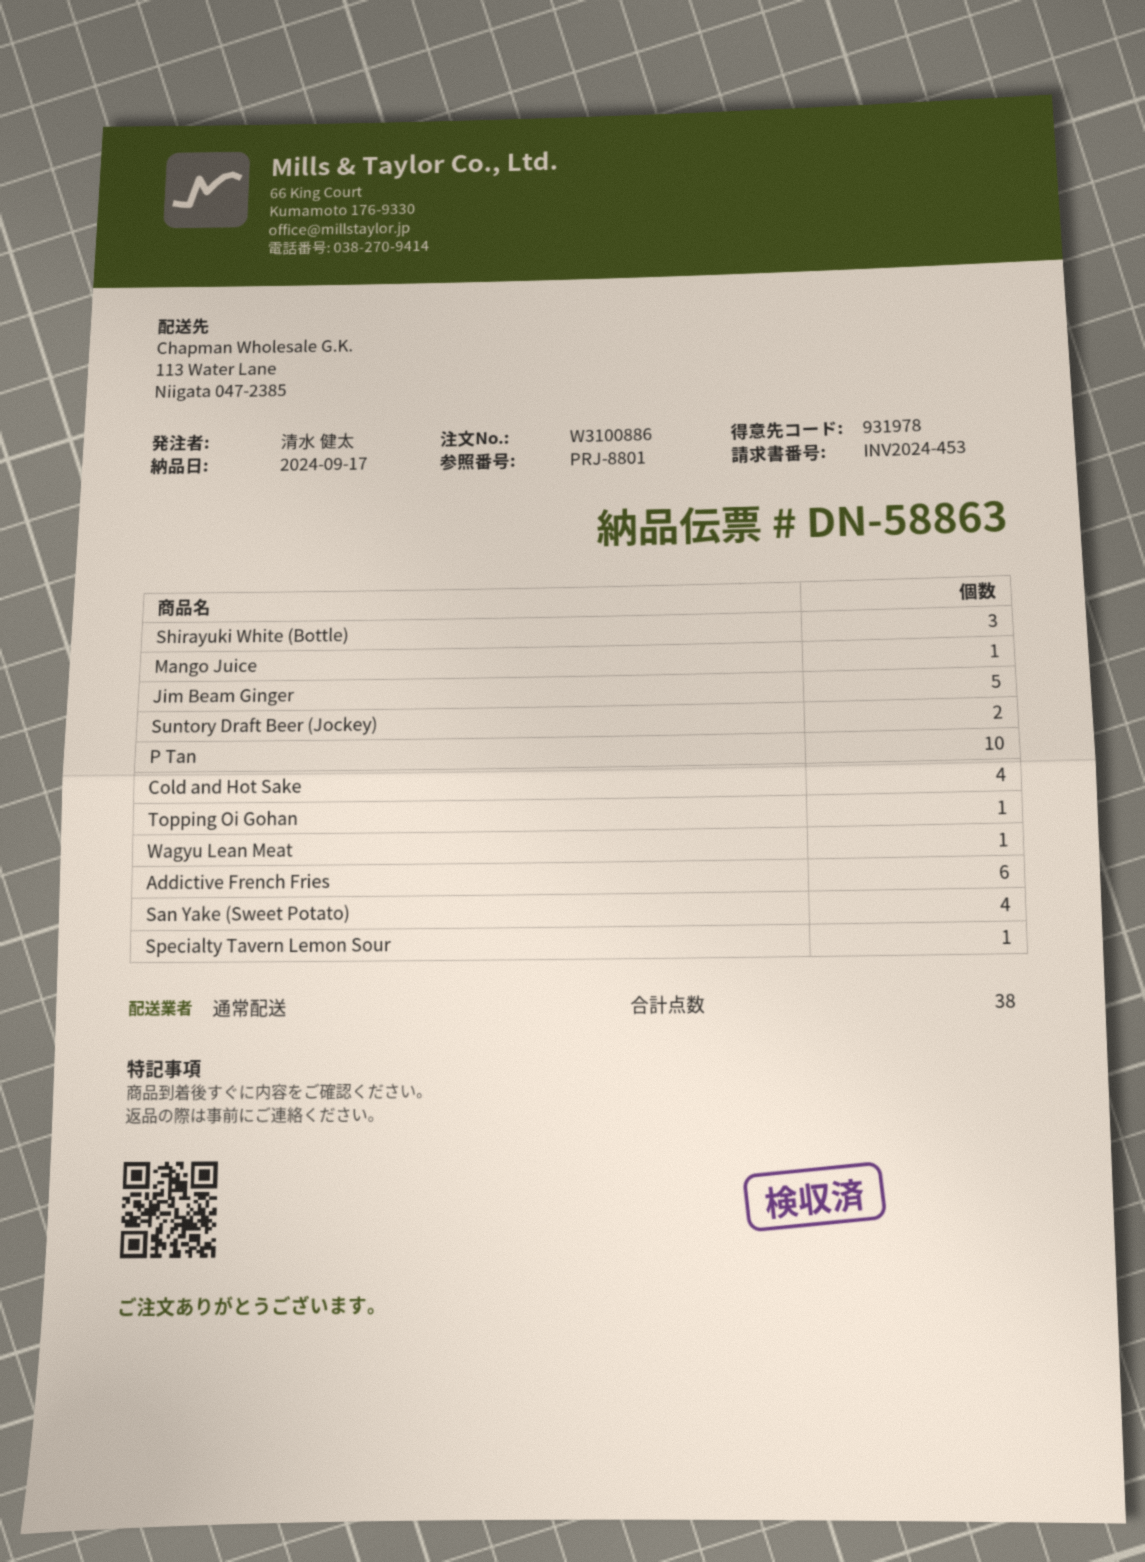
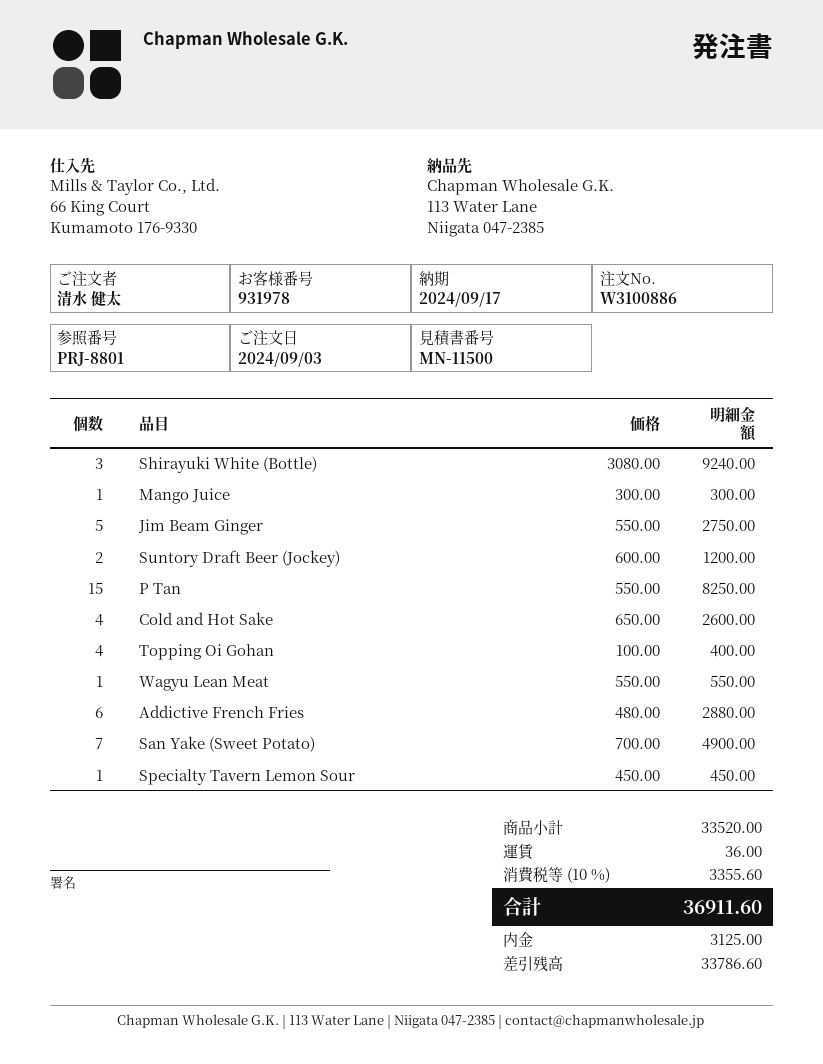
P Tan: 10 -> 15
Topping Oi Gohan: 1 -> 4
San Yake (Sweet Potato): 4 -> 7

